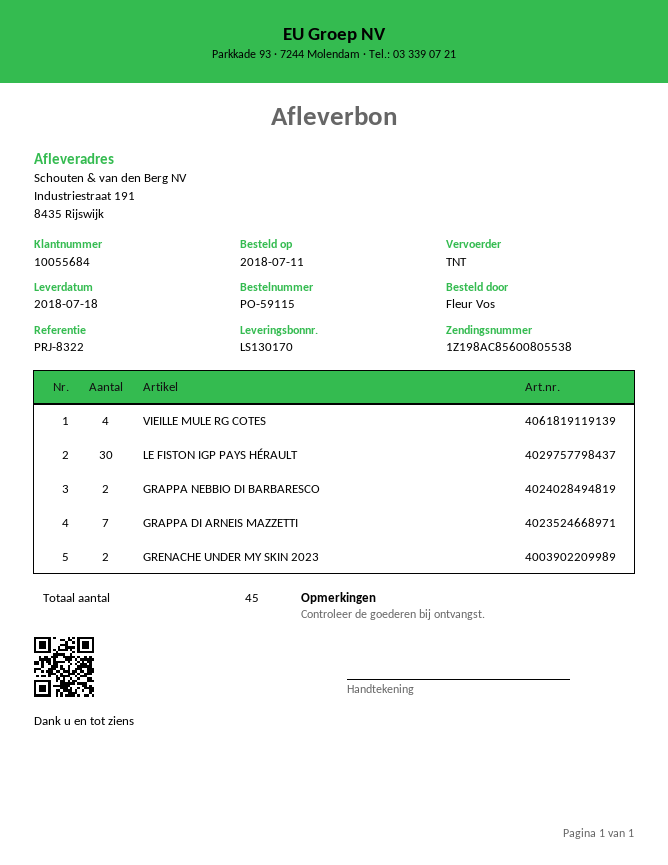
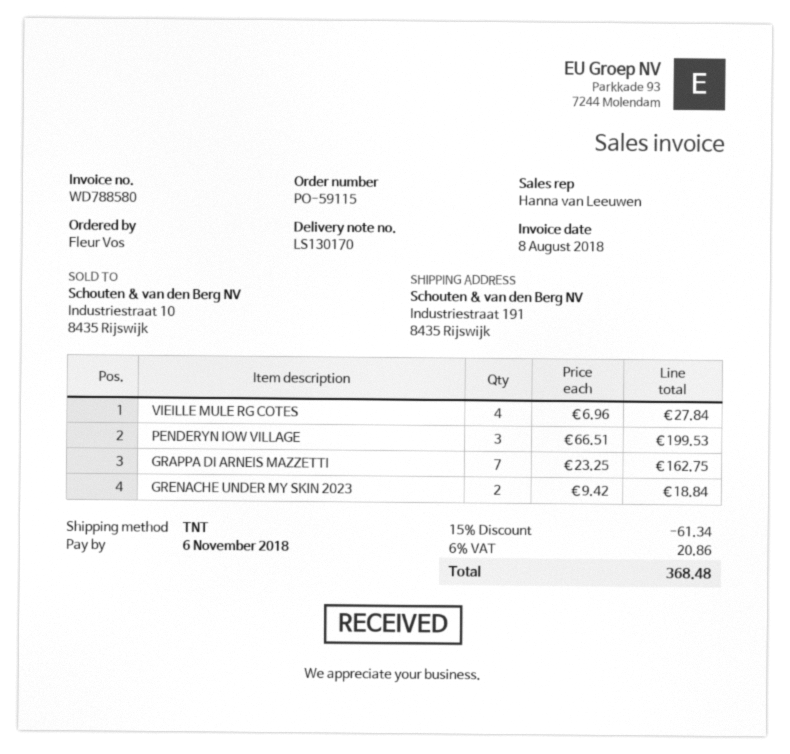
LE FISTON IGP PAYS HÉRAULT: 30 -> none
GRAPPA NEBBIO DI BARBARESCO: 2 -> none
PENDERYN IOW VILLAGE: none -> 3

